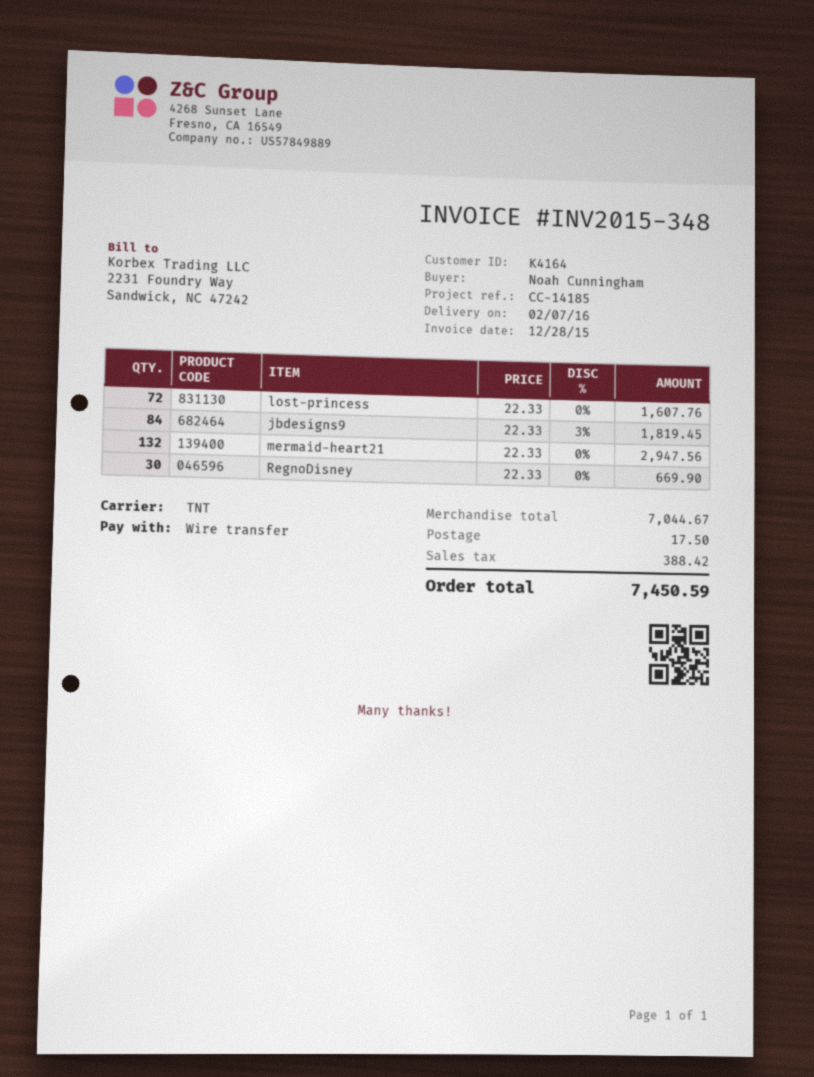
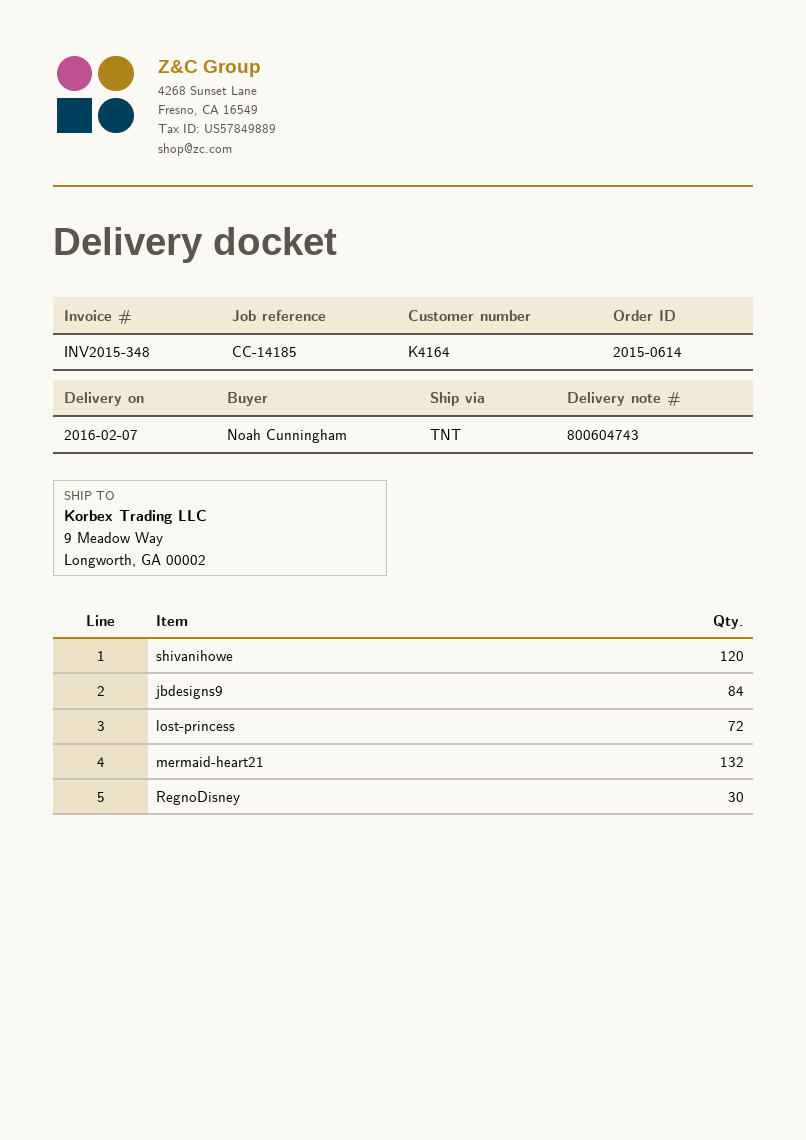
shivanihowe: none -> 120

